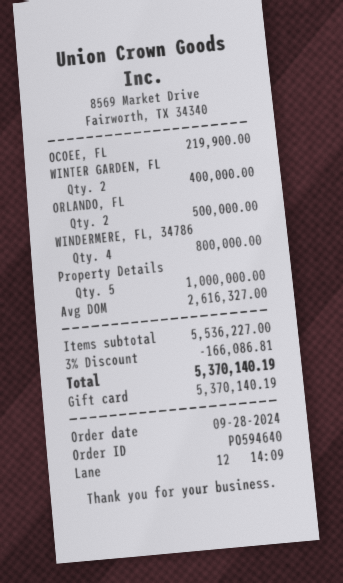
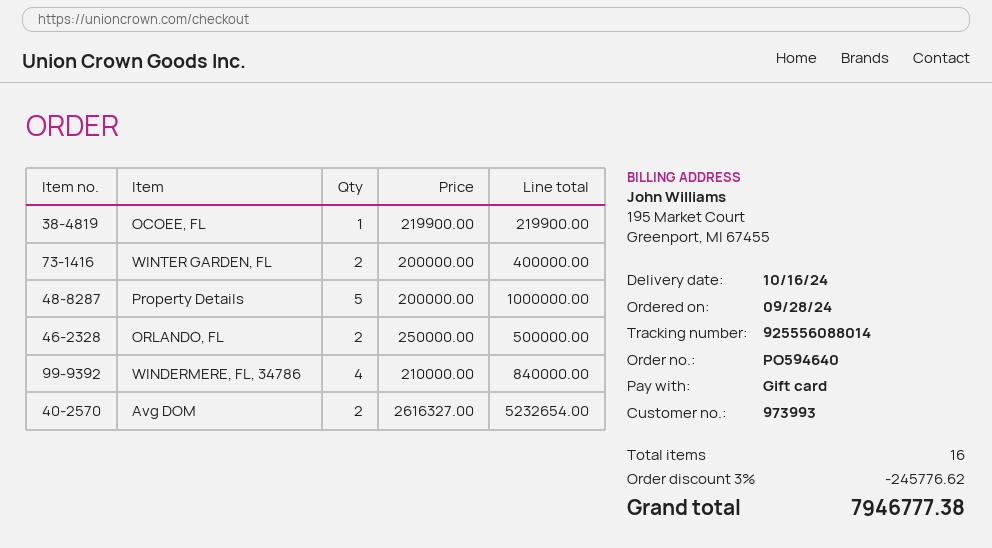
WINDERMERE, FL, 34786: 4 for 800000.00 -> 4 for 840000.00
Avg DOM: 1 for 2616327.00 -> 2 for 5232654.00
discount: 3% = 166086.81 -> 3% = 245776.62
total: 5370140.19 -> 7946777.38

